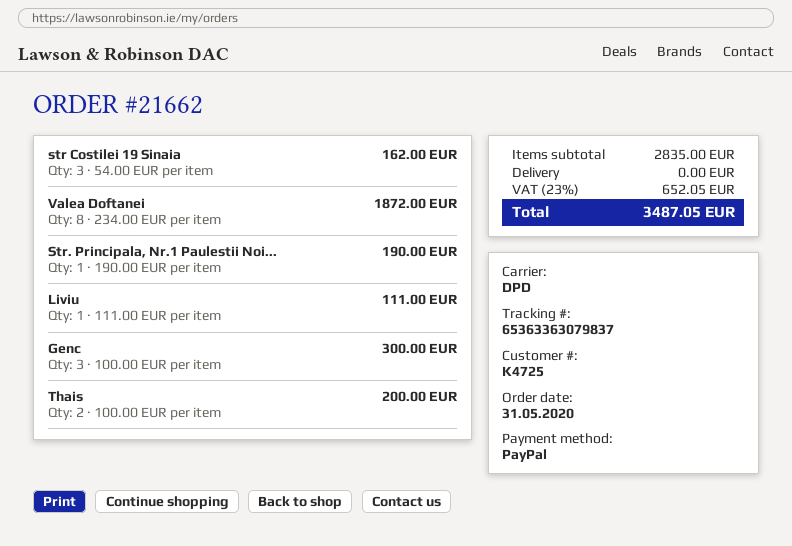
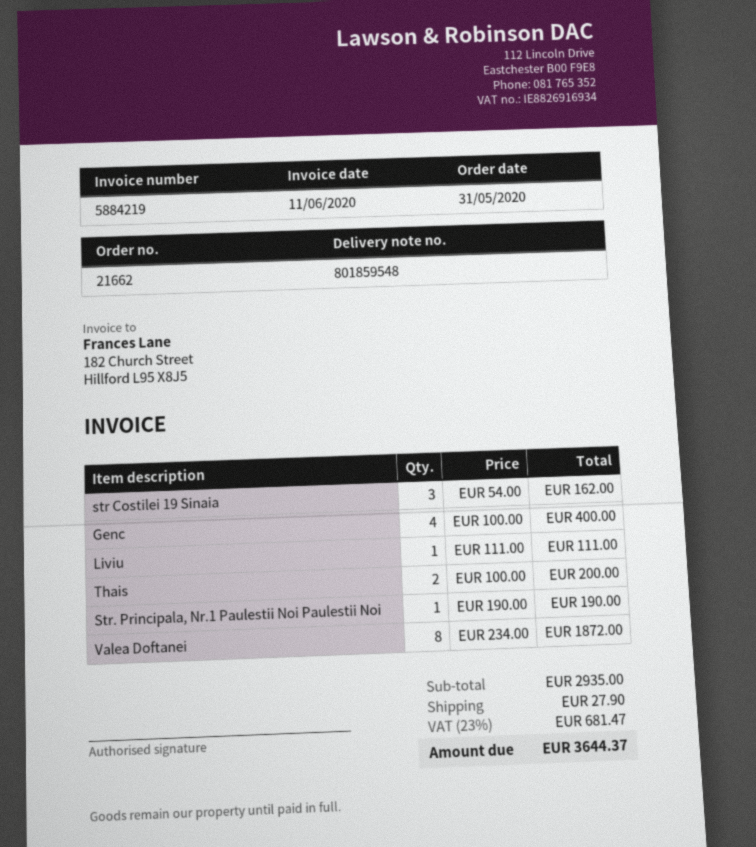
Genc: 3 x 100.00 = 300.00 -> 4 x 100.00 = 400.00
subtotal: 2835.00 -> 2935.00
shipping: 0.00 -> 27.90
tax: 23% = 652.05 -> 23% = 681.47
total: 3487.05 -> 3644.37

